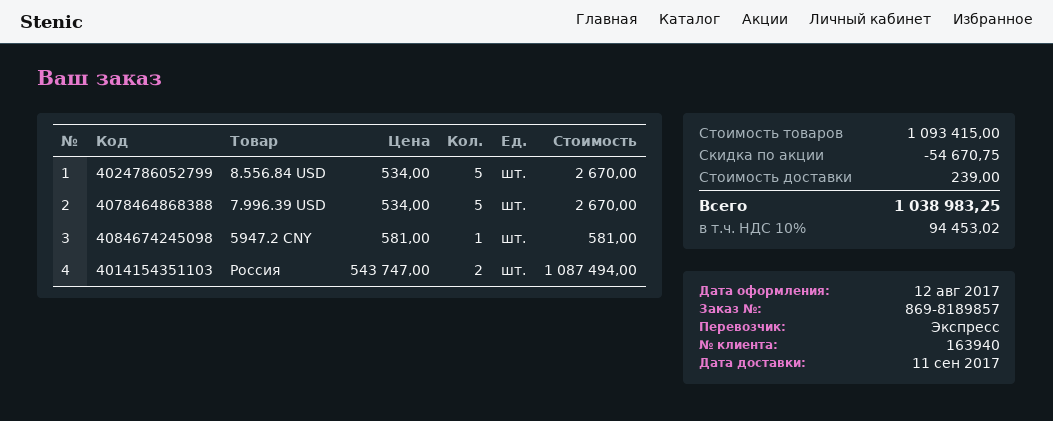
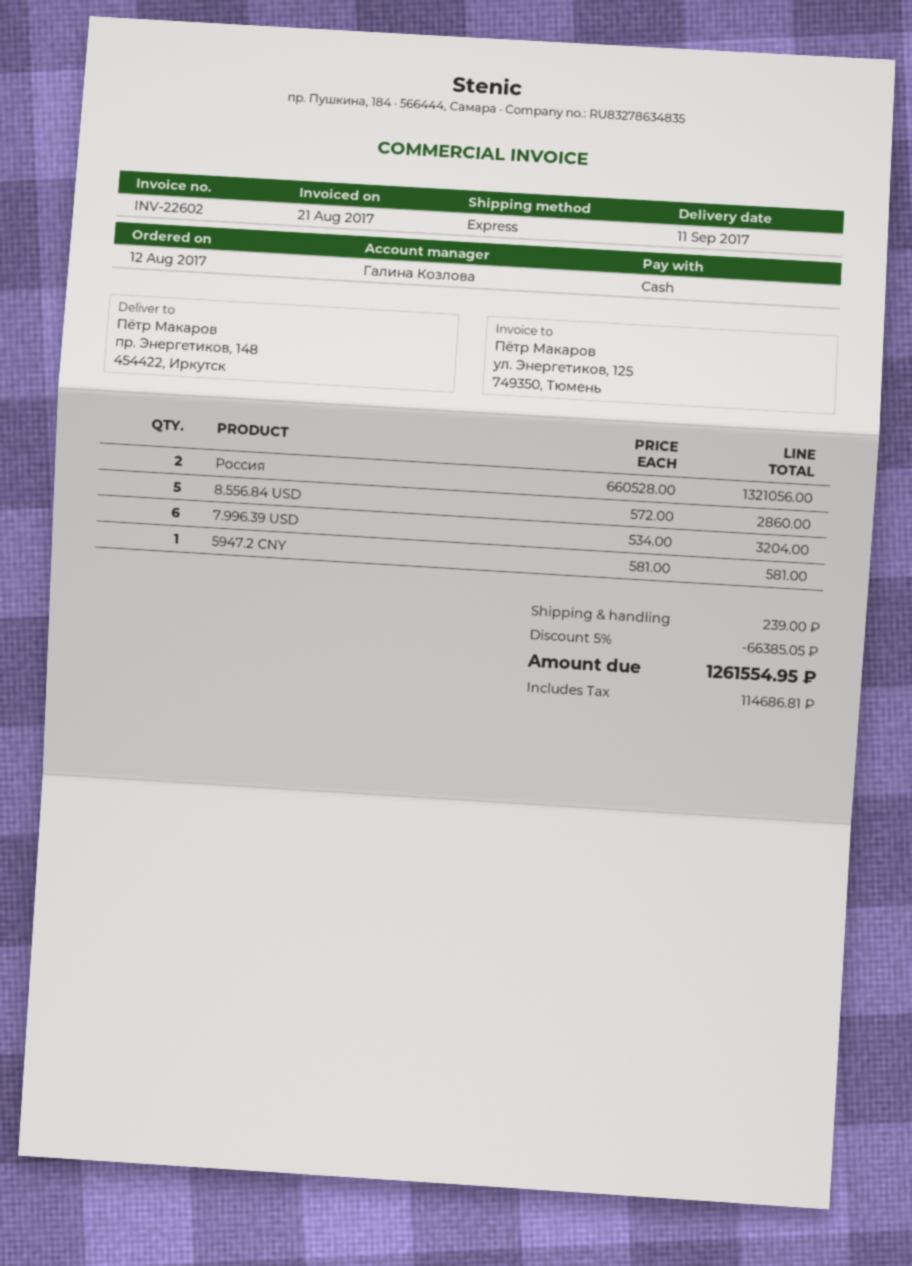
8.556.84 USD: 5 x 534.00 = 2670.00 -> 5 x 572.00 = 2860.00
7.996.39 USD: 5 x 534.00 = 2670.00 -> 6 x 534.00 = 3204.00
Россия: 2 x 543747.00 = 1087494.00 -> 2 x 660528.00 = 1321056.00
discount: 54670.75 -> 66385.05
tax: 94453.02 -> 114686.81
total: 1038983.25 -> 1261554.95

